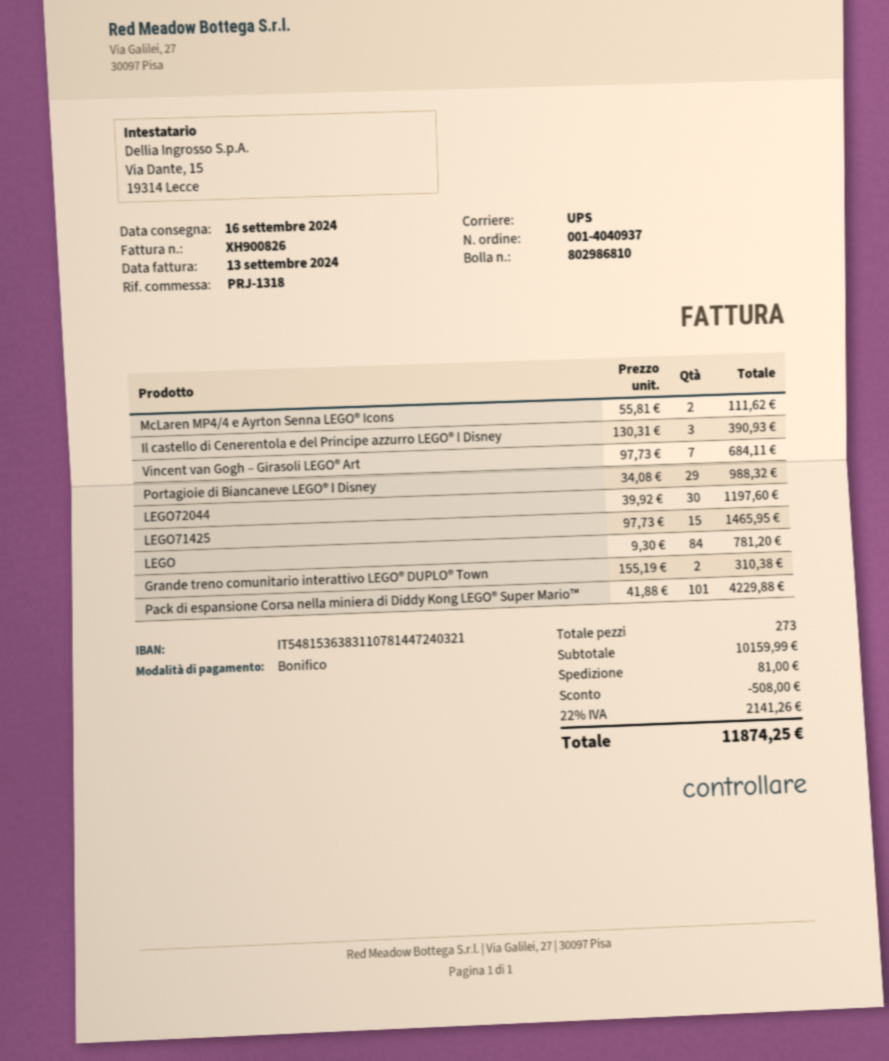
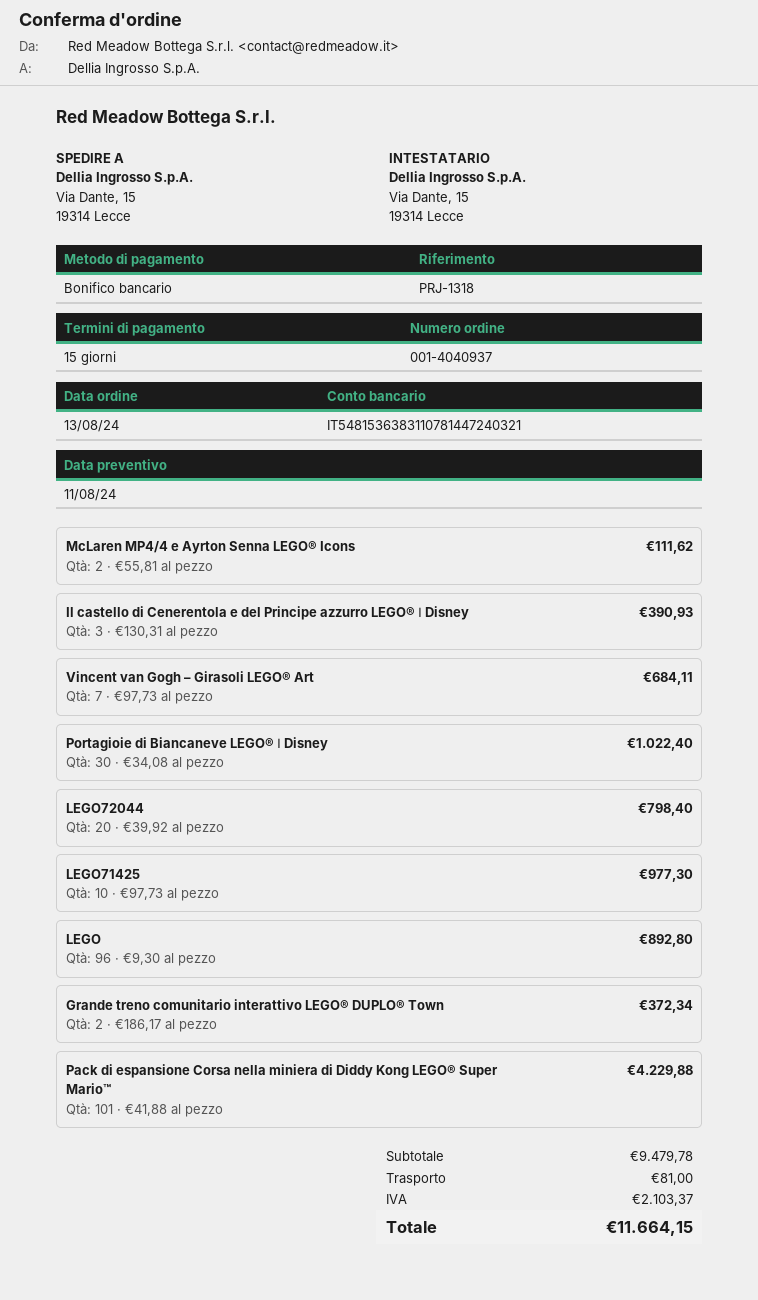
Portagioie di Biancaneve LEGO® ǀ Disney: 29 x 34.08 = 988.32 -> 30 x 34.08 = 1022.40
LEGO72044: 30 x 39.92 = 1197.60 -> 20 x 39.92 = 798.40
LEGO71425: 15 x 97.73 = 1465.95 -> 10 x 97.73 = 977.30
LEGO: 84 x 9.30 = 781.20 -> 96 x 9.30 = 892.80
Grande treno comunitario interattivo LEGO® DUPLO® Town: 2 x 155.19 = 310.38 -> 2 x 186.17 = 372.34
subtotal: 10159.99 -> 9479.78
discount: 508.00 -> none
tax: 2141.26 -> 2103.37
total: 11874.25 -> 11664.15

